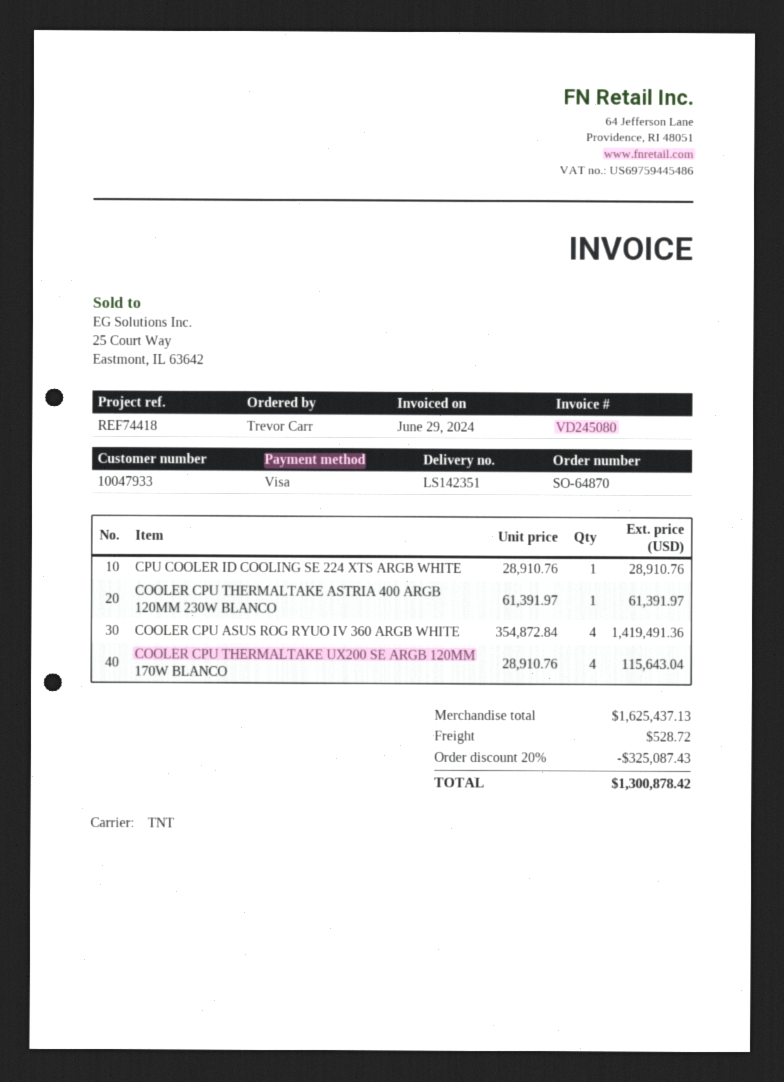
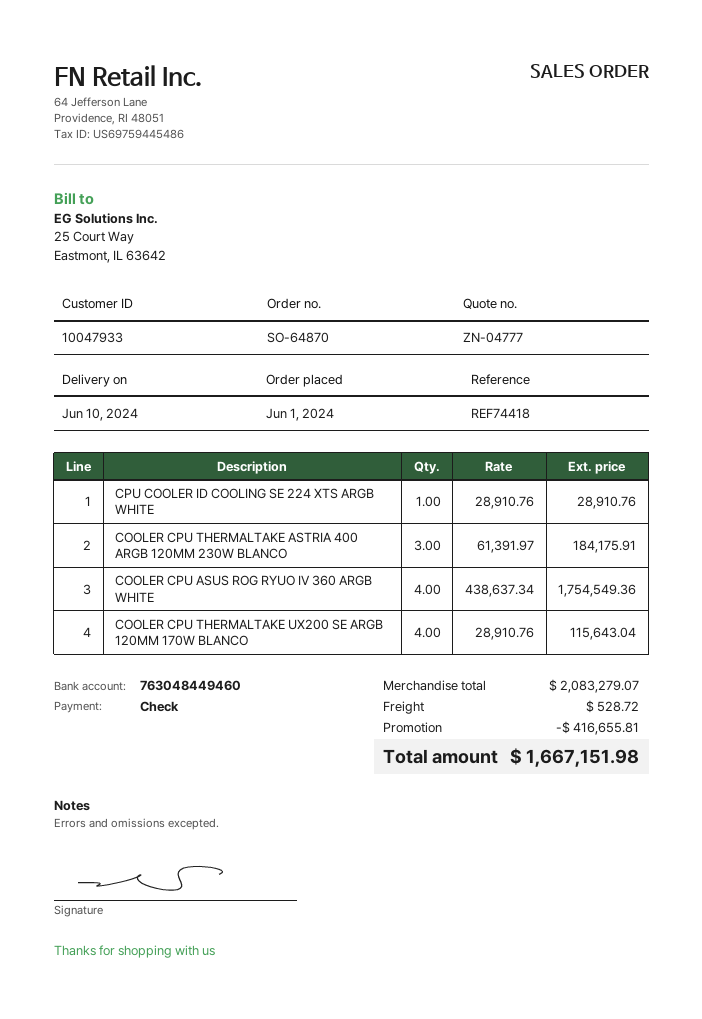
payment method: Visa -> cheque
COOLER CPU THERMALTAKE ASTRIA 400 ARGB 120MM 230W BLANCO: 1 x 61391.97 = 61391.97 -> 3 x 61391.97 = 184175.91
COOLER CPU ASUS ROG RYUO IV 360 ARGB WHITE: 4 x 354872.84 = 1419491.36 -> 4 x 438637.34 = 1754549.36
subtotal: 1625437.13 -> 2083279.07
discount: 325087.43 -> 416655.81
total: 1300878.42 -> 1667151.98

